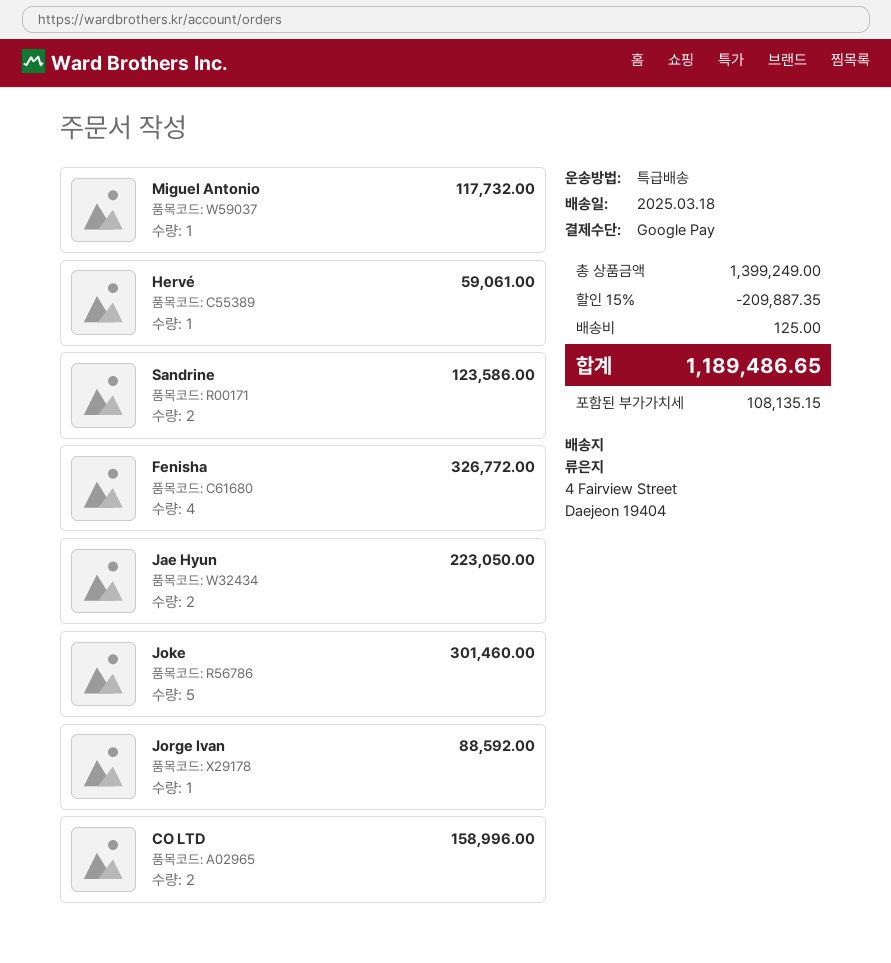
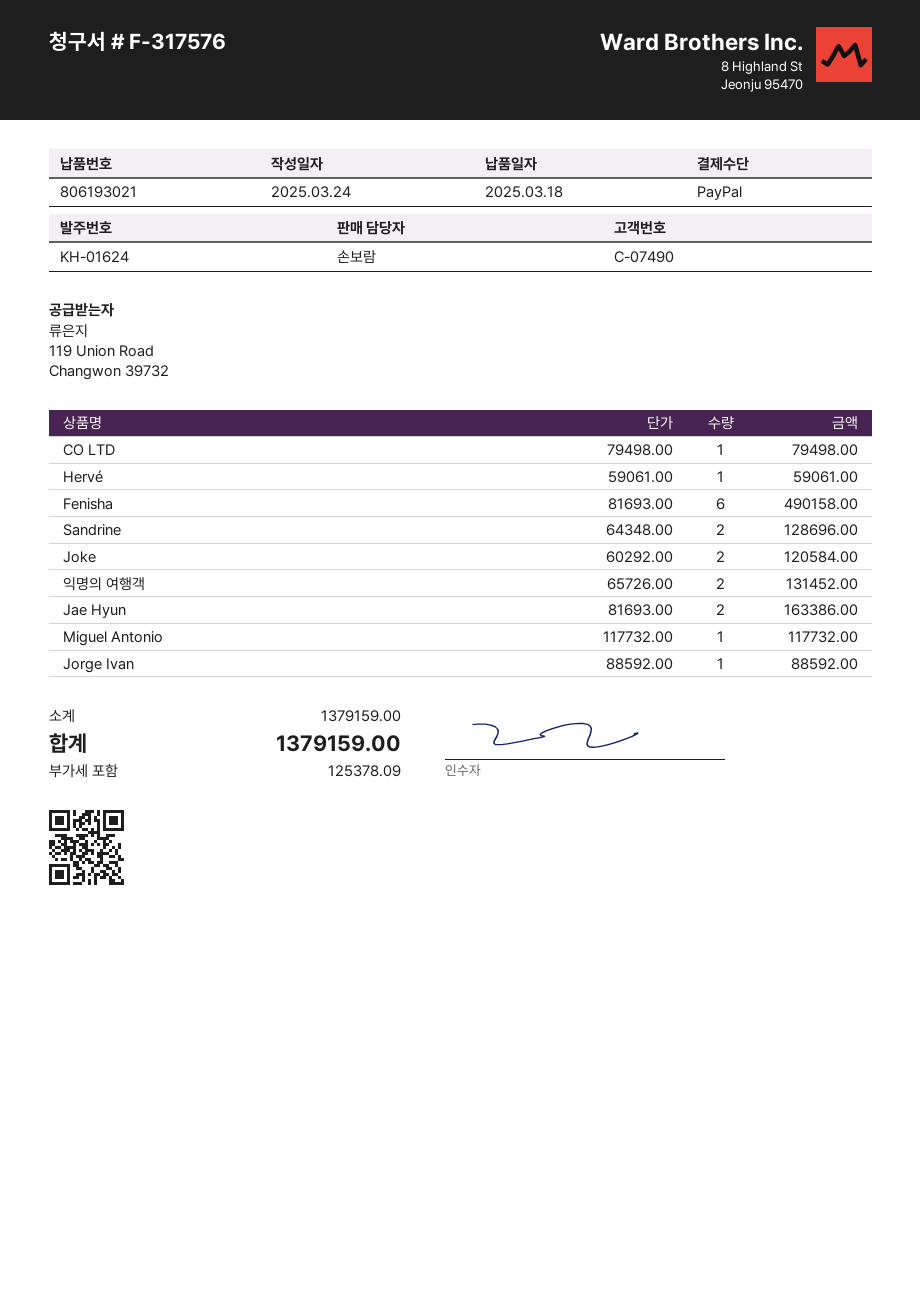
payment method: Google Pay -> PayPal
Sandrine: 2 for 123586.00 -> 2 for 128696.00
Fenisha: 4 for 326772.00 -> 6 for 490158.00
Jae Hyun: 2 for 223050.00 -> 2 for 163386.00
Joke: 5 for 301460.00 -> 2 for 120584.00
CO LTD: 2 for 158996.00 -> 1 for 79498.00
익명의 여행객: none -> 2 for 131452.00
subtotal: 1399249.00 -> 1379159.00
discount: 15% = 209887.35 -> none
shipping: 125.00 -> none
tax: 108135.15 -> 125378.09
total: 1189486.65 -> 1379159.00

